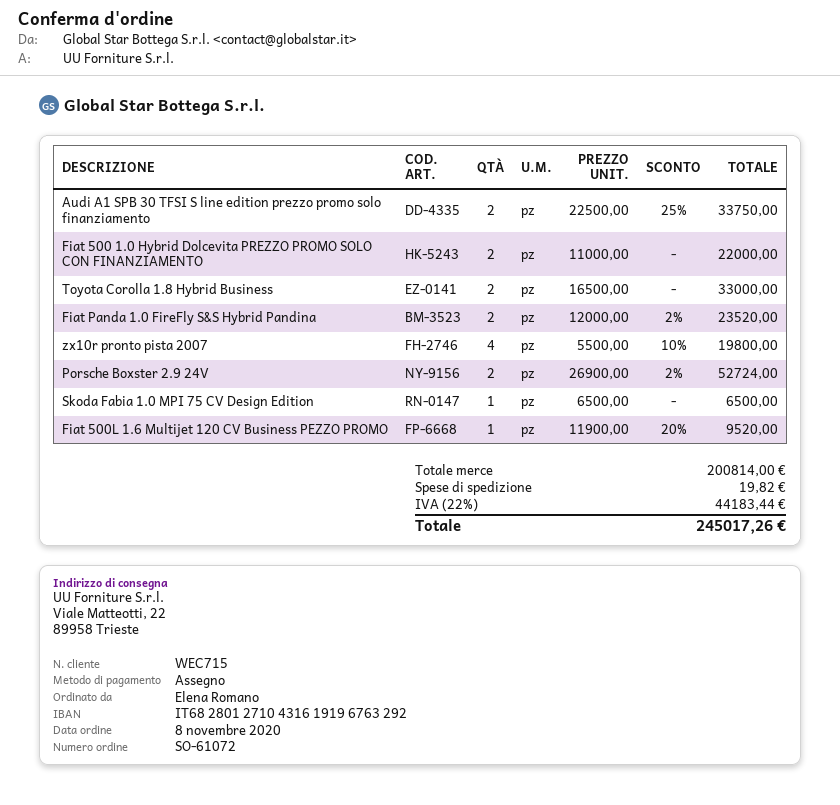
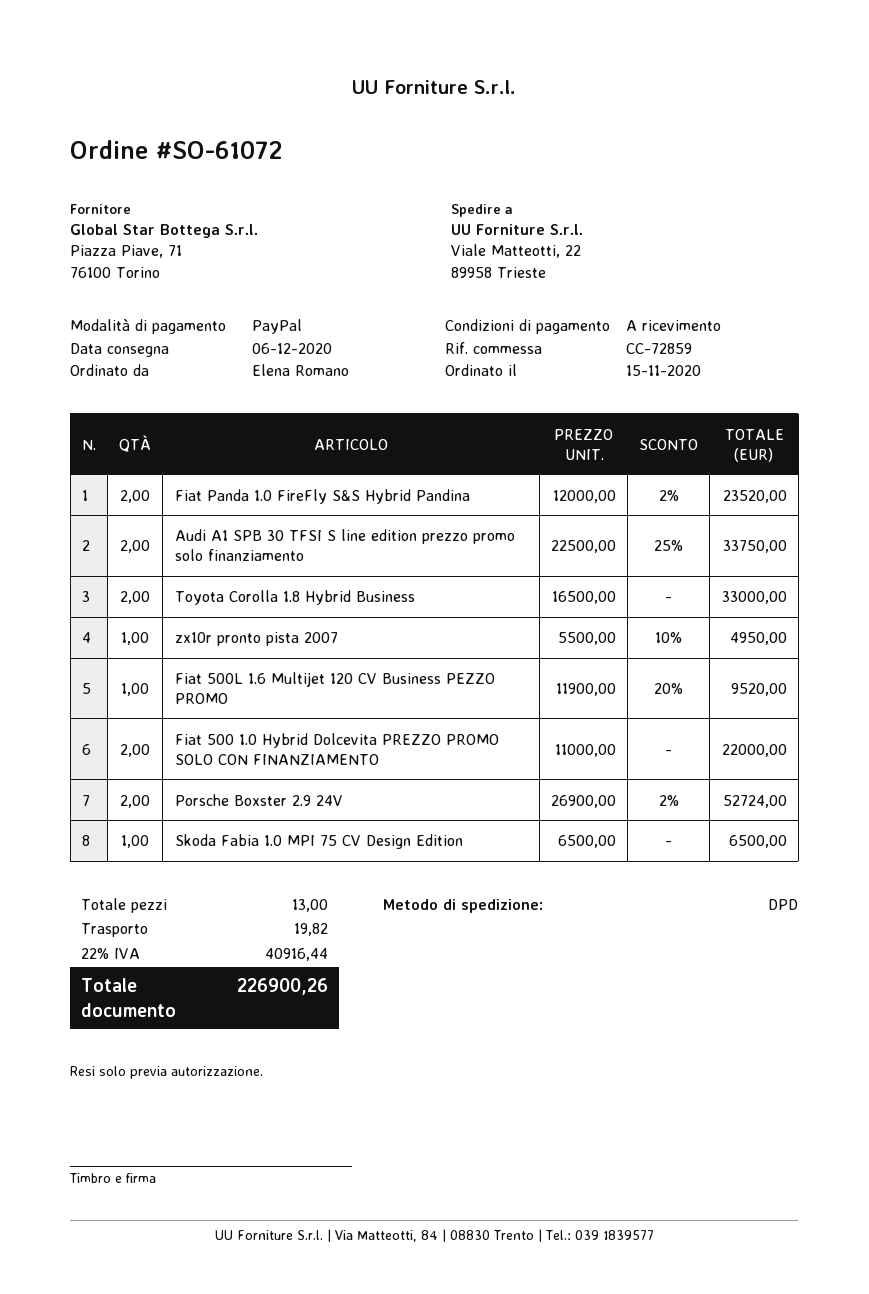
order date: 2020-11-08 -> 2020-11-15
payment method: cheque -> PayPal
zx10r pronto pista 2007: 4 x 5500.00 - 10% = 19800.00 -> 1 x 5500.00 - 10% = 4950.00
tax: 22% = 44183.44 -> 22% = 40916.44
total: 245017.26 -> 226900.26

